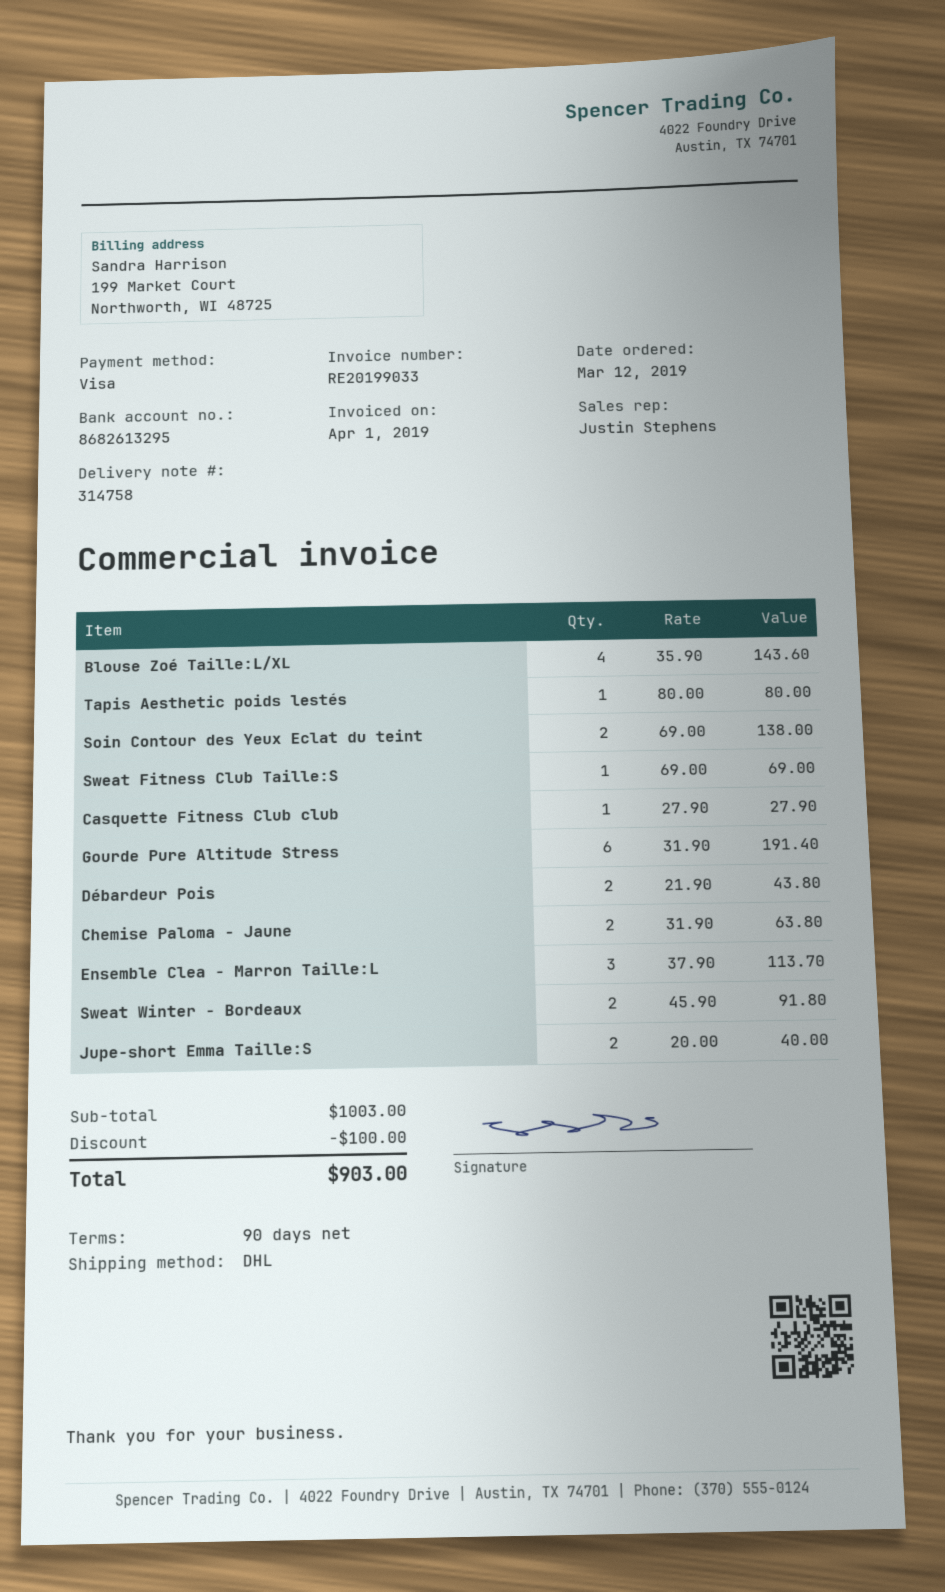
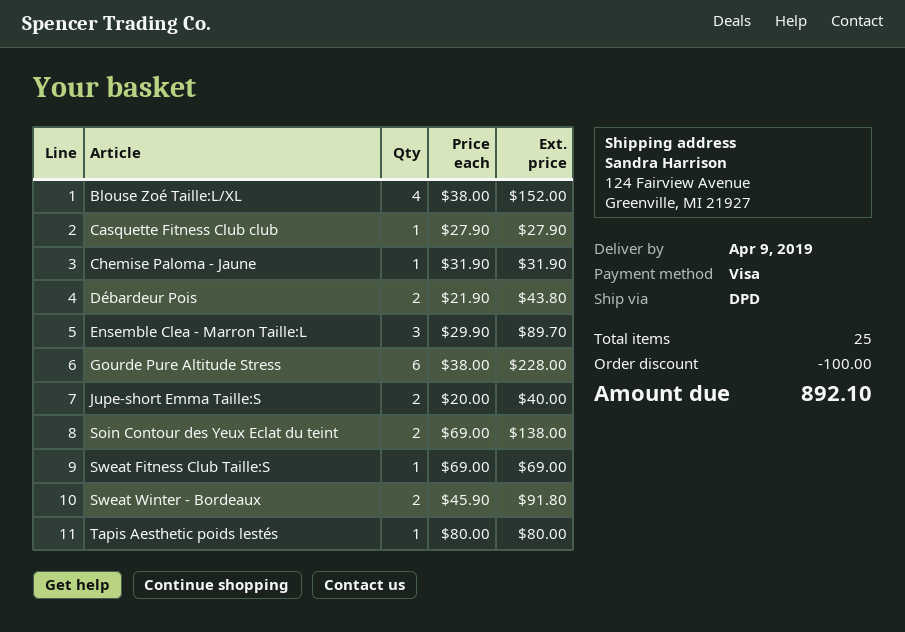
shipping method: DHL -> DPD
Blouse Zoé Taille:L/XL: 4 x 35.90 = 143.60 -> 4 x 38.00 = 152.00
Gourde Pure Altitude Stress: 6 x 31.90 = 191.40 -> 6 x 38.00 = 228.00
Chemise Paloma - Jaune: 2 x 31.90 = 63.80 -> 1 x 31.90 = 31.90
Ensemble Clea - Marron Taille:L: 3 x 37.90 = 113.70 -> 3 x 29.90 = 89.70
total: 903.00 -> 892.10

